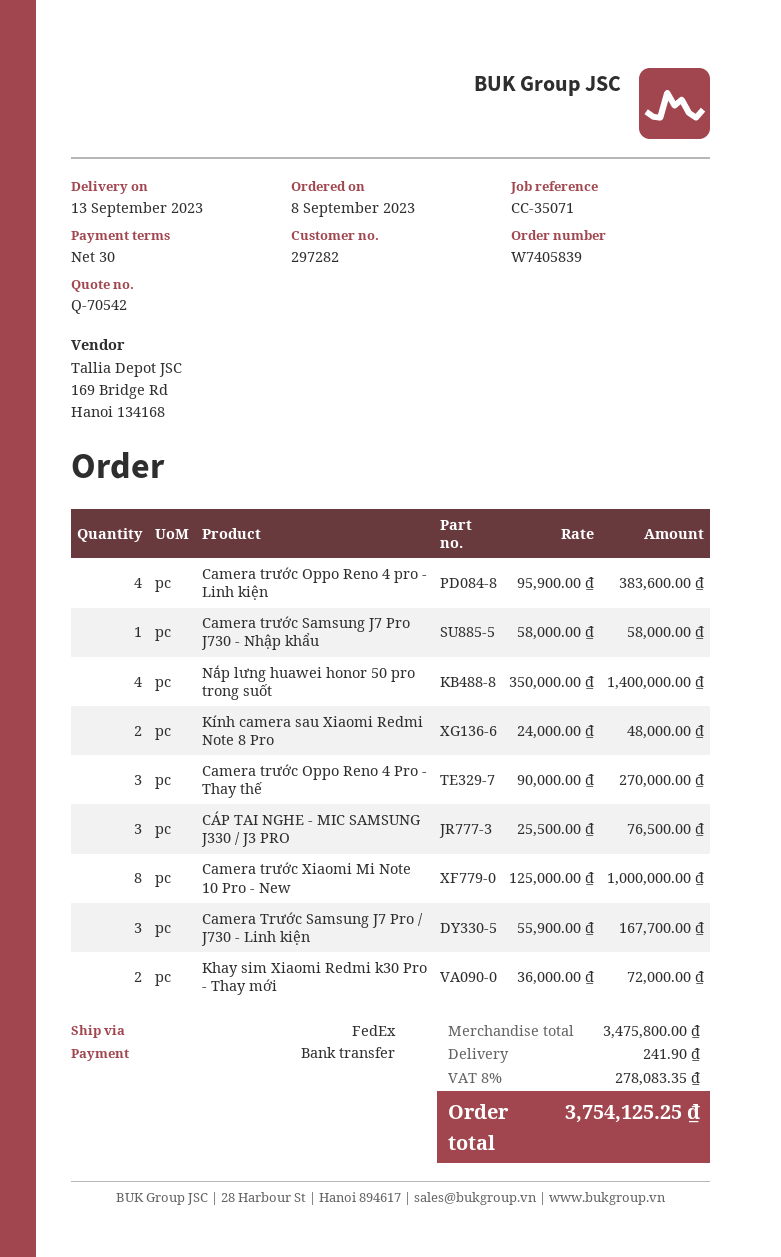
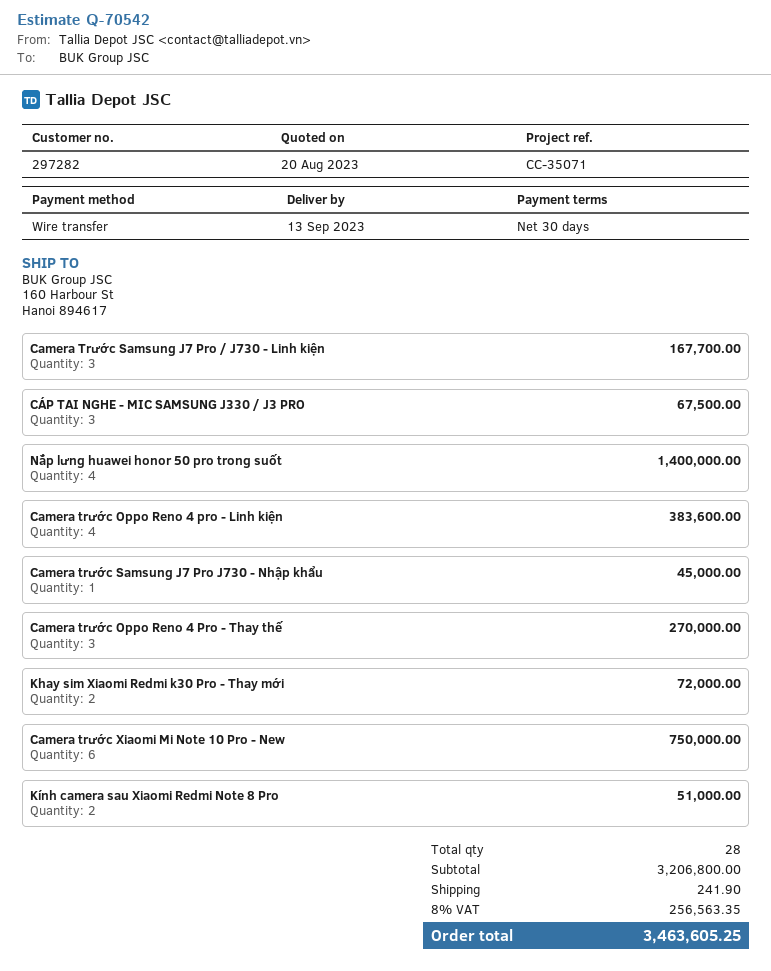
Camera trước Samsung J7 Pro J730 - Nhập khẩu: 1 for 58000.00 -> 1 for 45000.00
Kính camera sau Xiaomi Redmi Note 8 Pro: 2 for 48000.00 -> 2 for 51000.00
CÁP TAI NGHE - MIC SAMSUNG J330 / J3 PRO: 3 for 76500.00 -> 3 for 67500.00
Camera trước Xiaomi Mi Note 10 Pro - New: 8 for 1000000.00 -> 6 for 750000.00
subtotal: 3475800.00 -> 3206800.00
tax: 8% = 278083.35 -> 8% = 256563.35
total: 3754125.25 -> 3463605.25

